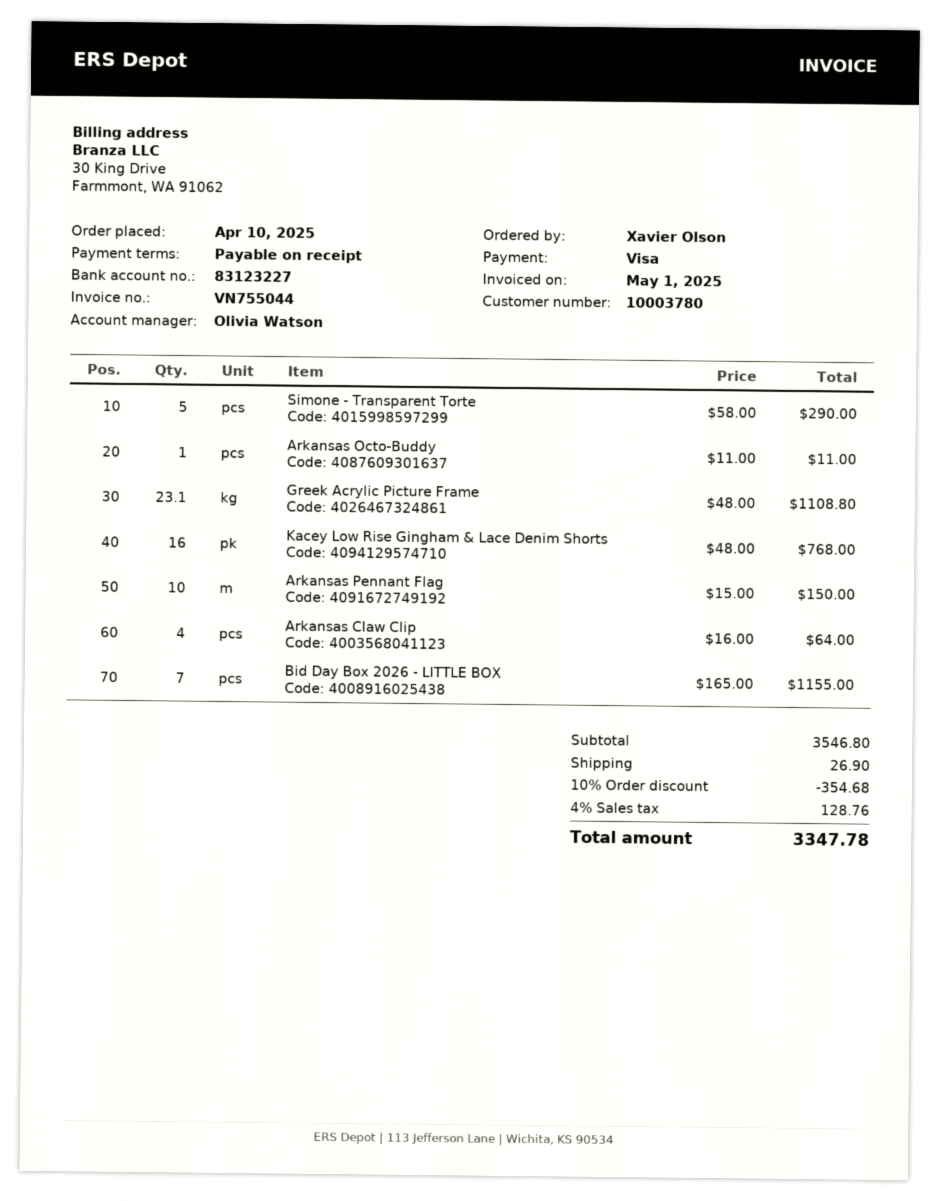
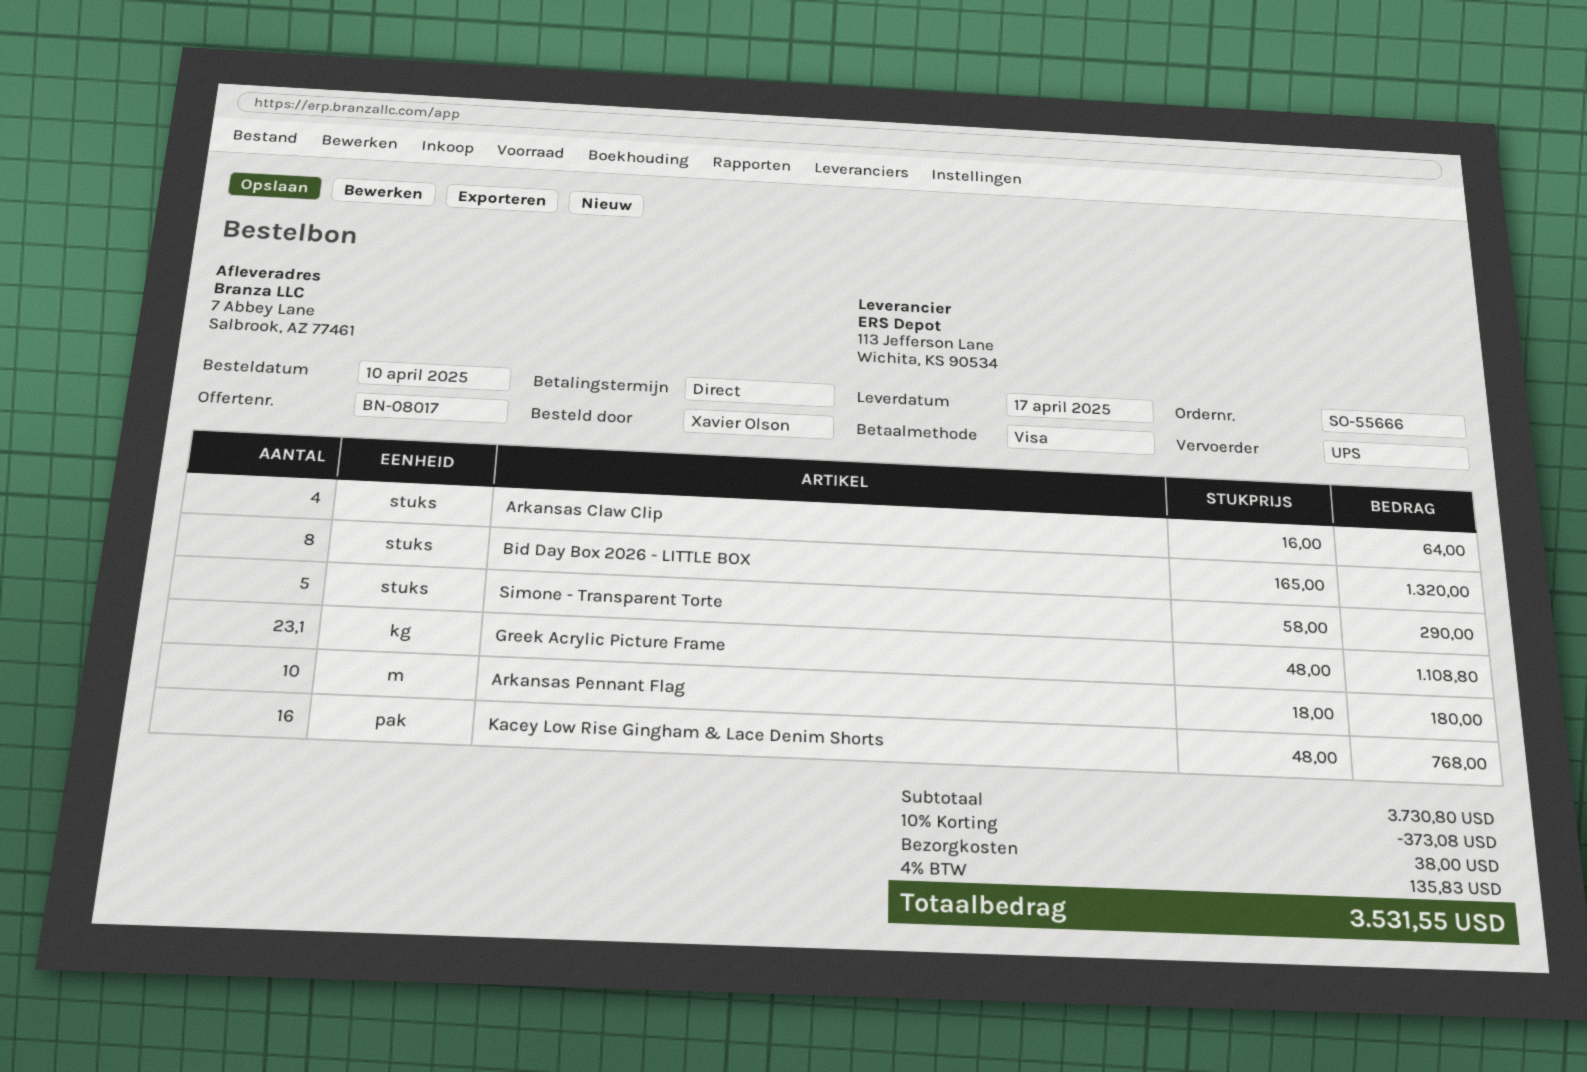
Arkansas Octo-Buddy: 1 x 11.00 = 11.00 -> none
Arkansas Pennant Flag: 10 x 15.00 = 150.00 -> 10 x 18.00 = 180.00
Bid Day Box 2026 - LITTLE BOX: 7 x 165.00 = 1155.00 -> 8 x 165.00 = 1320.00
subtotal: 3546.80 -> 3730.80
discount: 10% = 354.68 -> 10% = 373.08
shipping: 26.90 -> 38.00
tax: 4% = 128.76 -> 4% = 135.83
total: 3347.78 -> 3531.55

